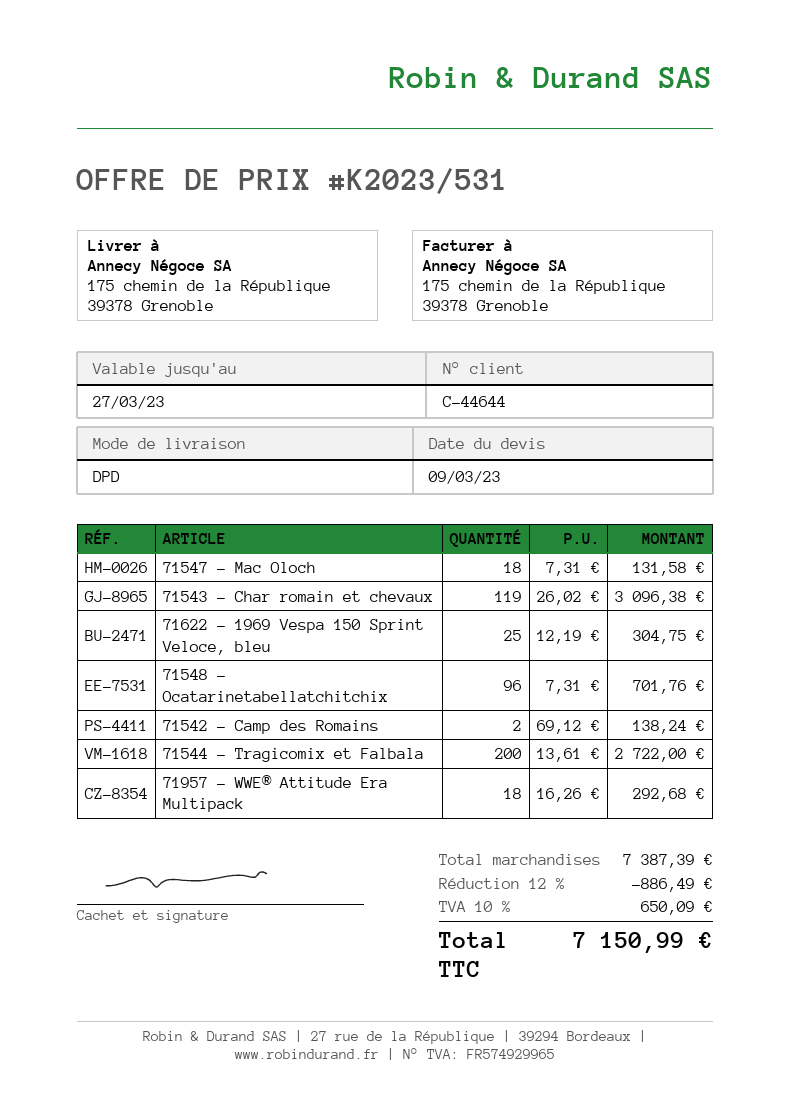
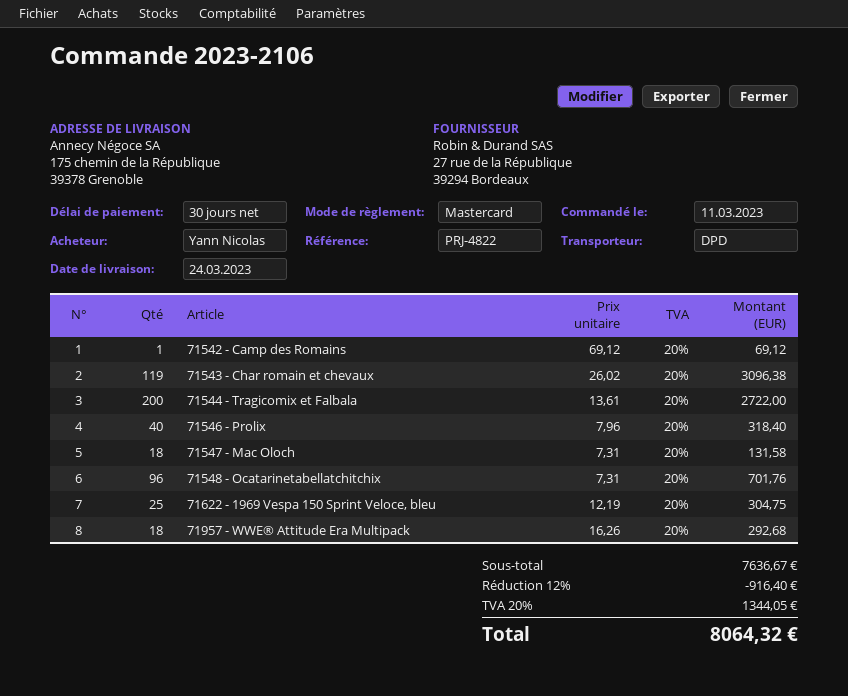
71542 - Camp des Romains: 2 x 69.12 = 138.24 -> 1 x 69.12 = 69.12
71546 - Prolix: none -> 40 x 7.96 = 318.40
subtotal: 7387.39 -> 7636.67
discount: 12% = 886.49 -> 12% = 916.40
tax: 10% = 650.09 -> 20% = 1344.05
total: 7150.99 -> 8064.32

